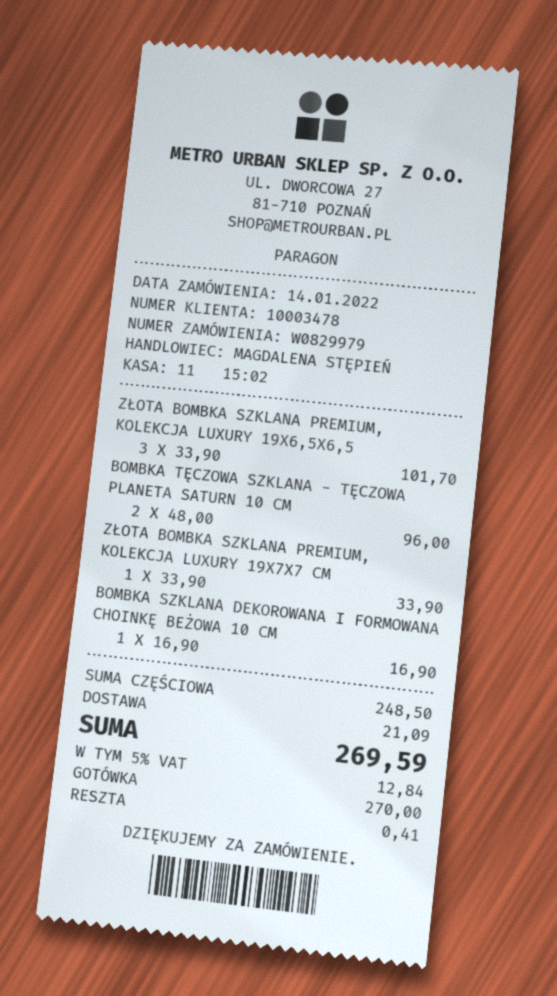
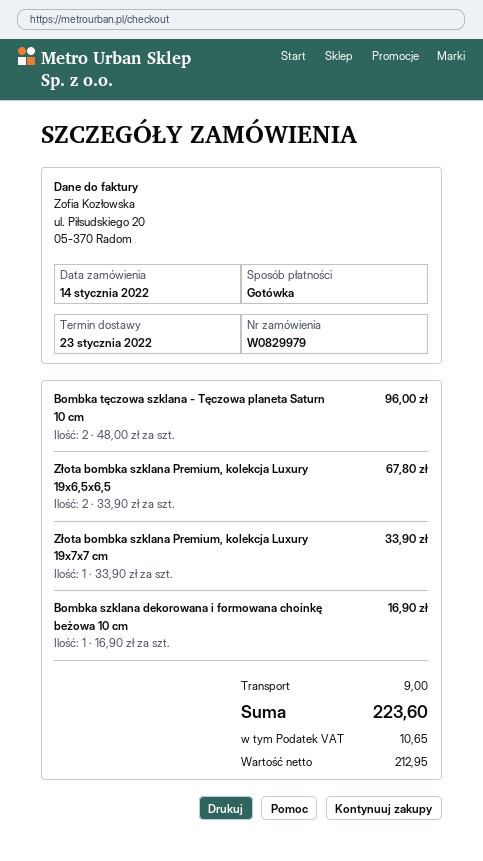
ZŁOTA BOMBKA SZKLANA PREMIUM, KOLEKCJA LUXURY 19X6,5X6,5: 3 x 33.90 = 101.70 -> 2 x 33.90 = 67.80
shipping: 21.09 -> 9.00
tax: 12.84 -> 10.65
total: 269.59 -> 223.60

